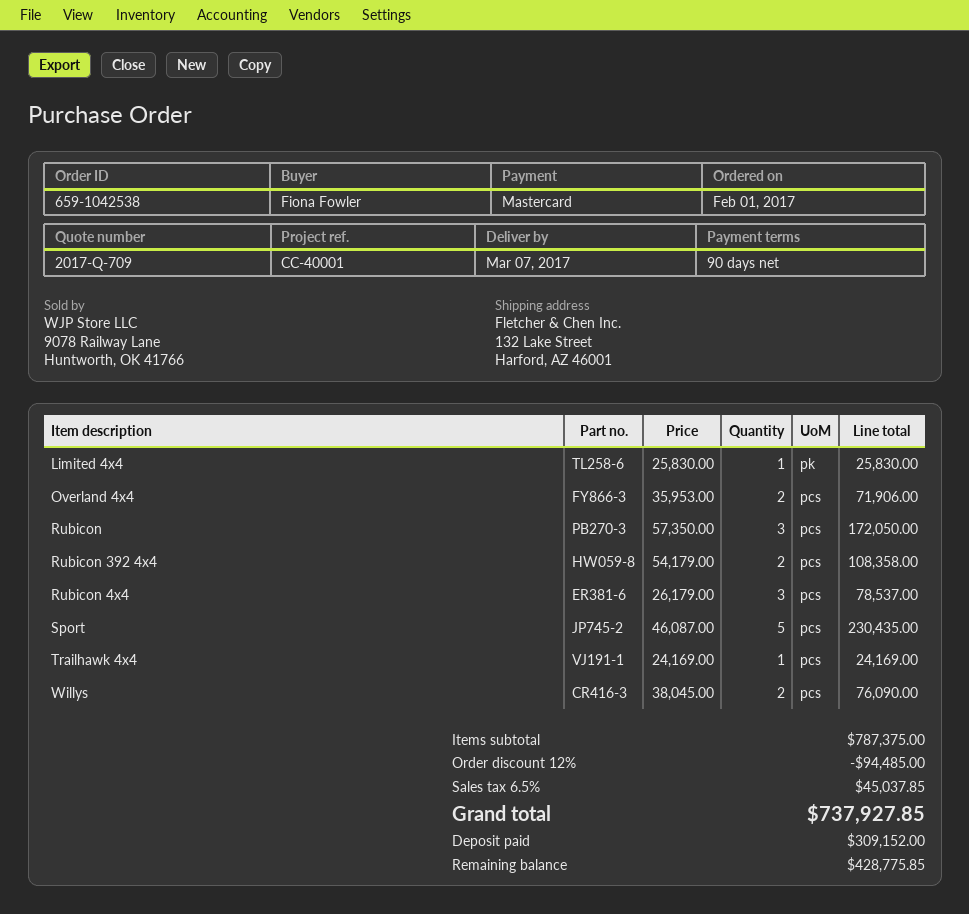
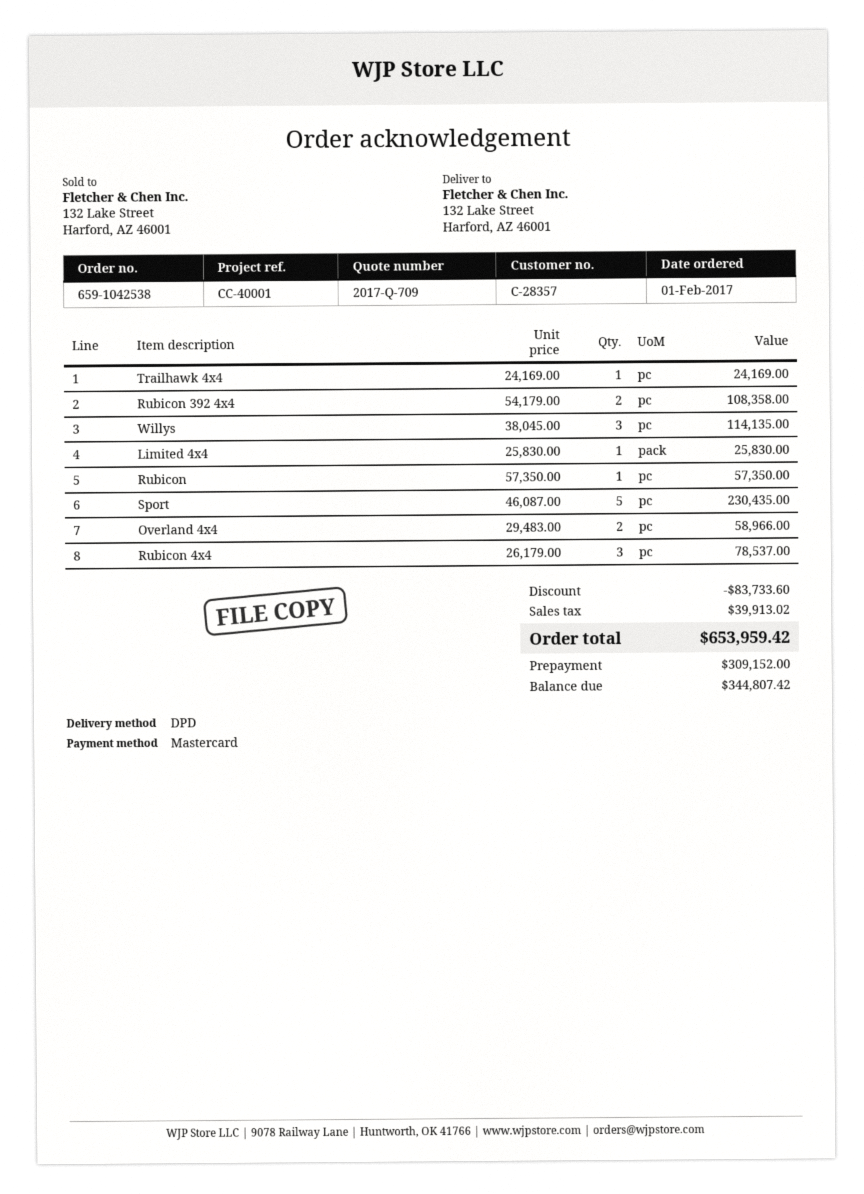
Overland 4x4: 2 x 35953.00 = 71906.00 -> 2 x 29483.00 = 58966.00
Rubicon: 3 x 57350.00 = 172050.00 -> 1 x 57350.00 = 57350.00
Willys: 2 x 38045.00 = 76090.00 -> 3 x 38045.00 = 114135.00
discount: 94485.00 -> 83733.60
tax: 45037.85 -> 39913.02
total: 737927.85 -> 653959.42
balance: 428775.85 -> 344807.42

